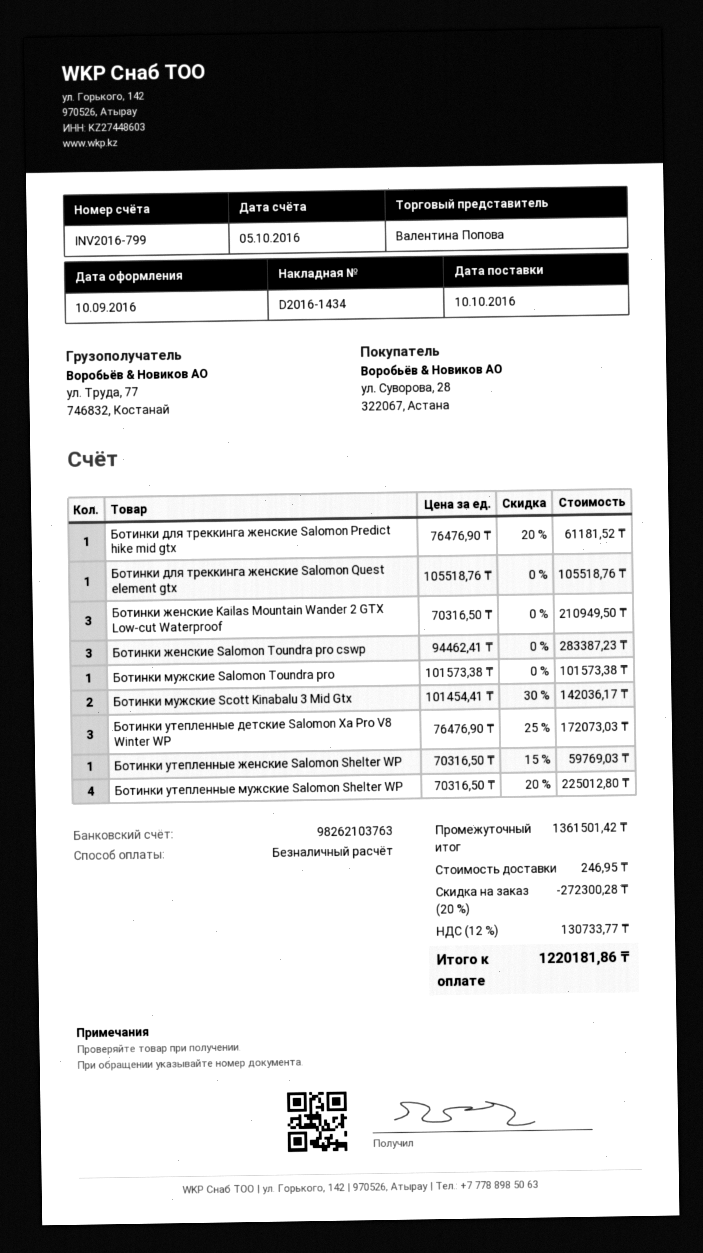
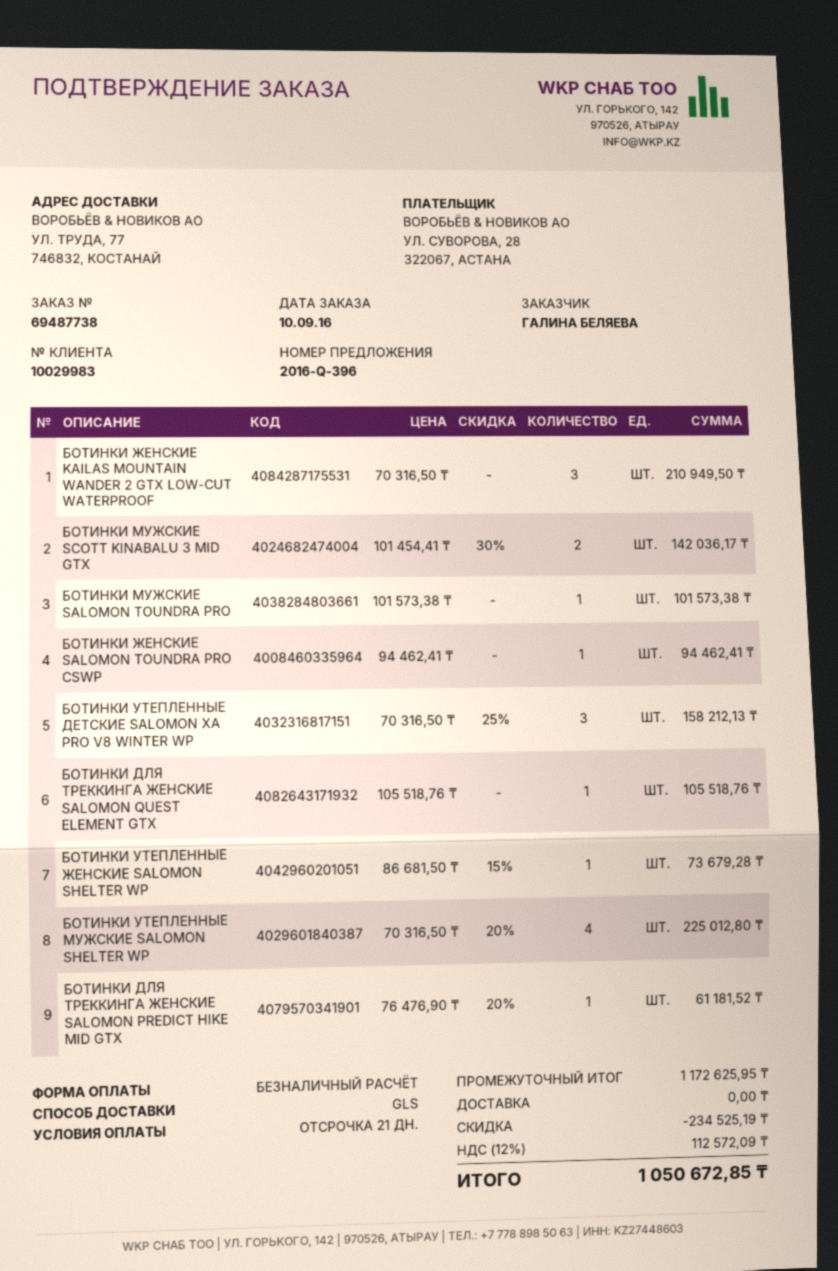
Ботинки женские Salomon Toundra pro cswp: 3 x 94462.41 = 283387.23 -> 1 x 94462.41 = 94462.41
Ботинки утепленные детские Salomon Xa Pro V8 Winter WP: 3 x 76476.90 - 25% = 172073.03 -> 3 x 70316.50 - 25% = 158212.13
Ботинки утепленные женские Salomon Shelter WP: 1 x 70316.50 - 15% = 59769.03 -> 1 x 86681.50 - 15% = 73679.28
subtotal: 1361501.42 -> 1172625.95
discount: 272300.28 -> 234525.19
shipping: 246.95 -> 0.00
tax: 12% = 130733.77 -> 12% = 112572.09
total: 1220181.86 -> 1050672.85

